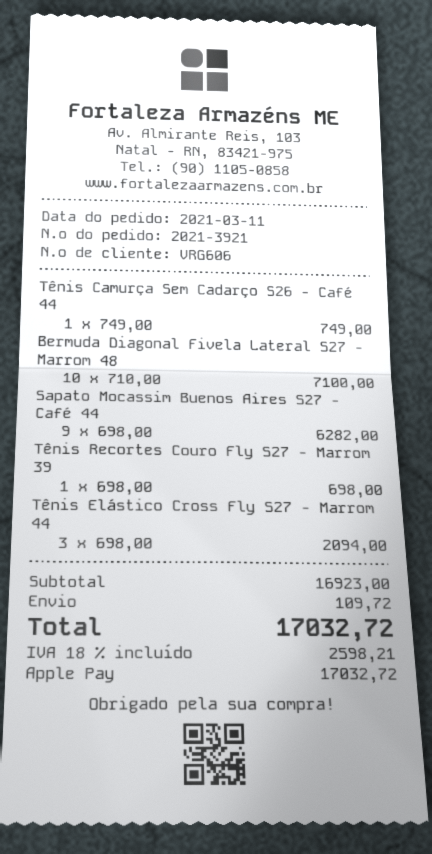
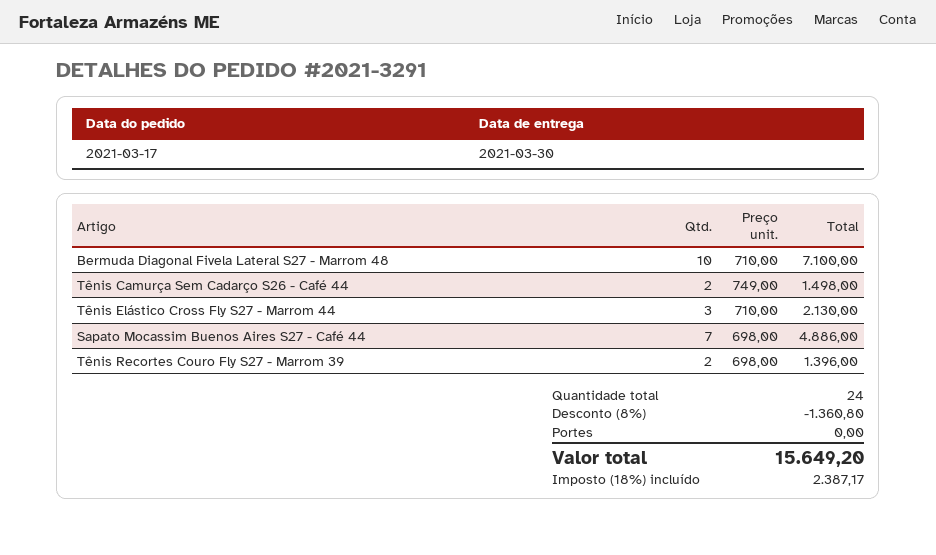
order number: 2021-3921 -> 2021-3291
order date: 2021-03-11 -> 2021-03-17
Tênis Camurça Sem Cadarço S26 - Café 44: 1 x 749.00 = 749.00 -> 2 x 749.00 = 1498.00
Sapato Mocassim Buenos Aires S27 - Café 44: 9 x 698.00 = 6282.00 -> 7 x 698.00 = 4886.00
Tênis Recortes Couro Fly S27 - Marrom 39: 1 x 698.00 = 698.00 -> 2 x 698.00 = 1396.00
Tênis Elástico Cross Fly S27 - Marrom 44: 3 x 698.00 = 2094.00 -> 3 x 710.00 = 2130.00
discount: none -> 8% = 1360.80
shipping: 109.72 -> 0.00
tax: 18% = 2598.21 -> 18% = 2387.17
total: 17032.72 -> 15649.20

